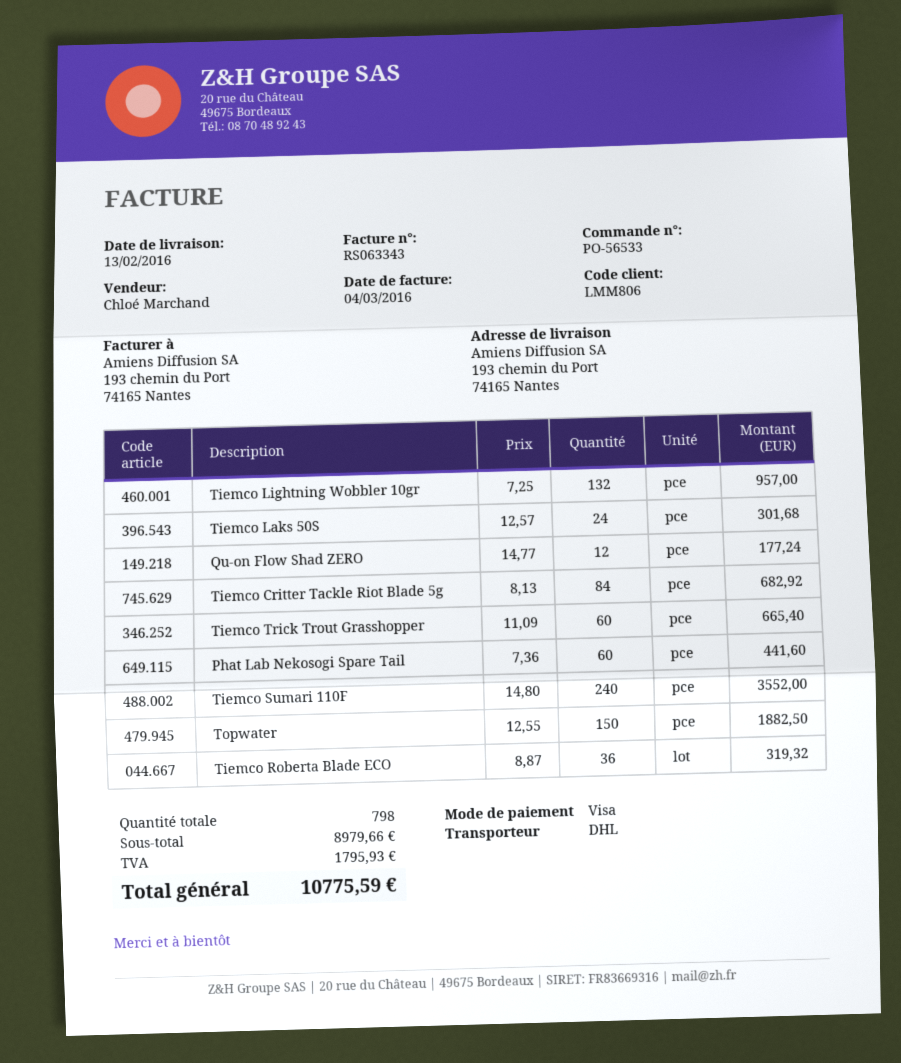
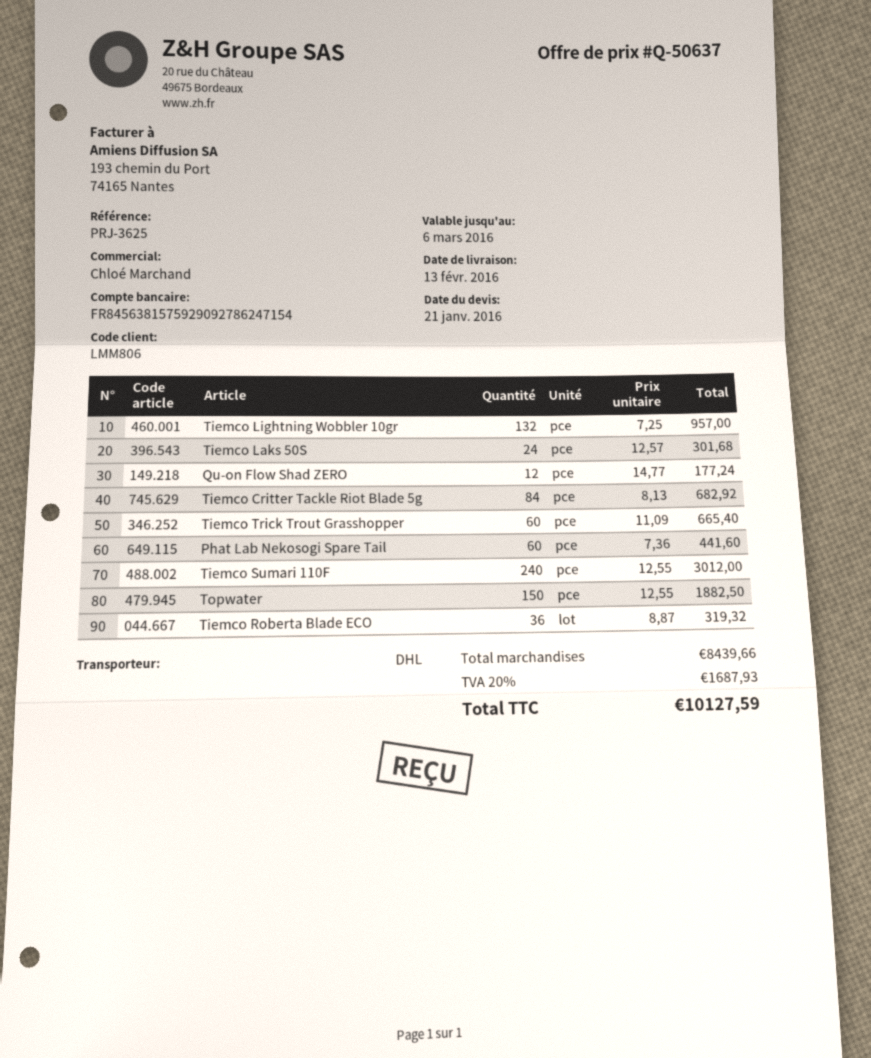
Tiemco Sumari 110F: 240 x 14.80 = 3552.00 -> 240 x 12.55 = 3012.00
subtotal: 8979.66 -> 8439.66
tax: 1795.93 -> 1687.93
total: 10775.59 -> 10127.59

